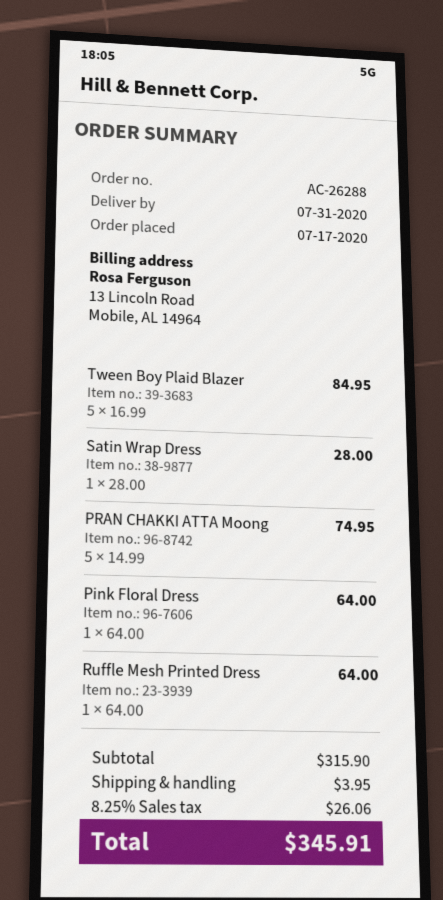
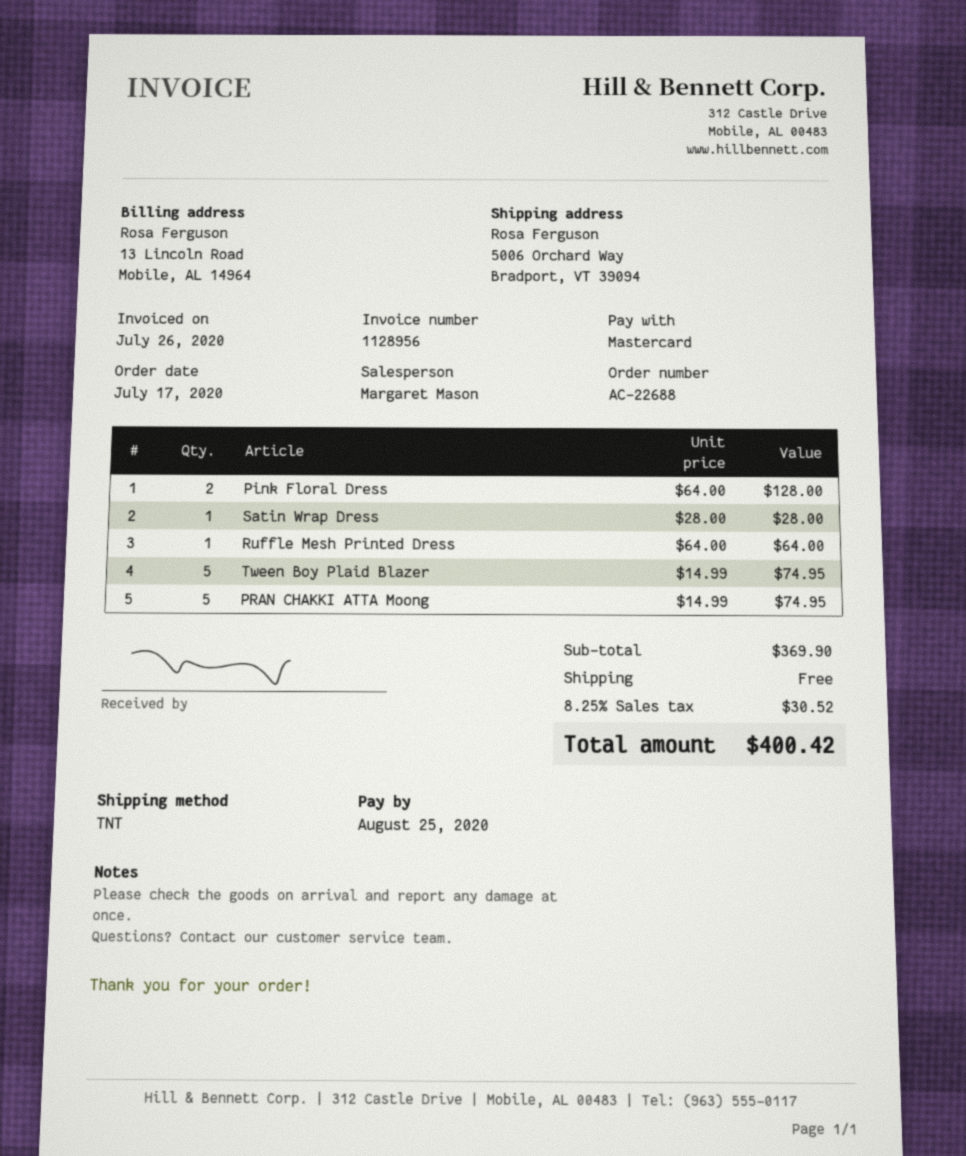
order number: AC-26288 -> AC-22688
Tween Boy Plaid Blazer: 5 x 16.99 = 84.95 -> 5 x 14.99 = 74.95
Pink Floral Dress: 1 x 64.00 = 64.00 -> 2 x 64.00 = 128.00
subtotal: 315.90 -> 369.90
shipping: 3.95 -> 0.00
tax: 8.25% = 26.06 -> 8.25% = 30.52
total: 345.91 -> 400.42

